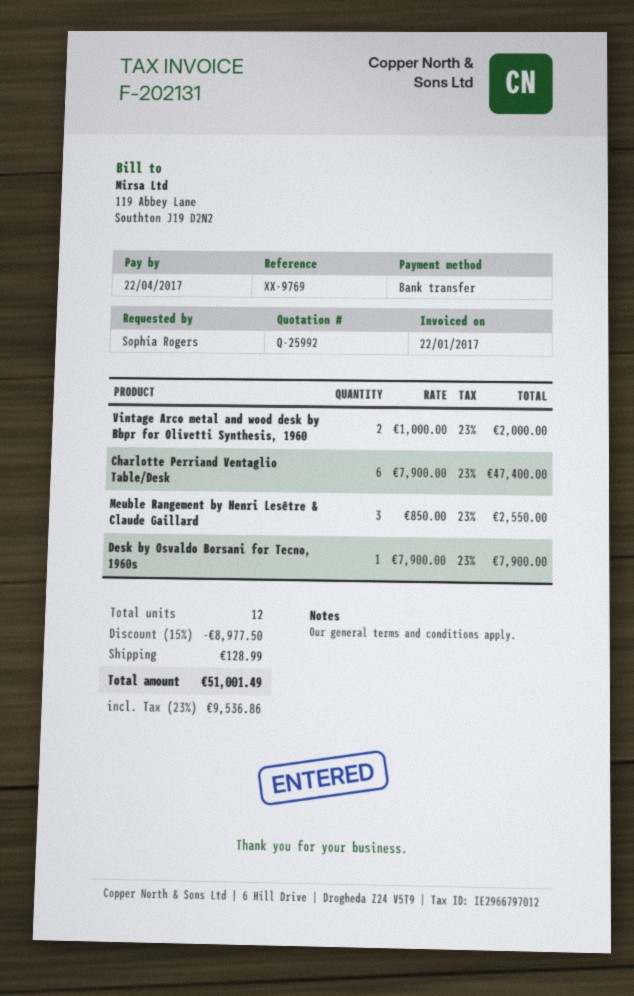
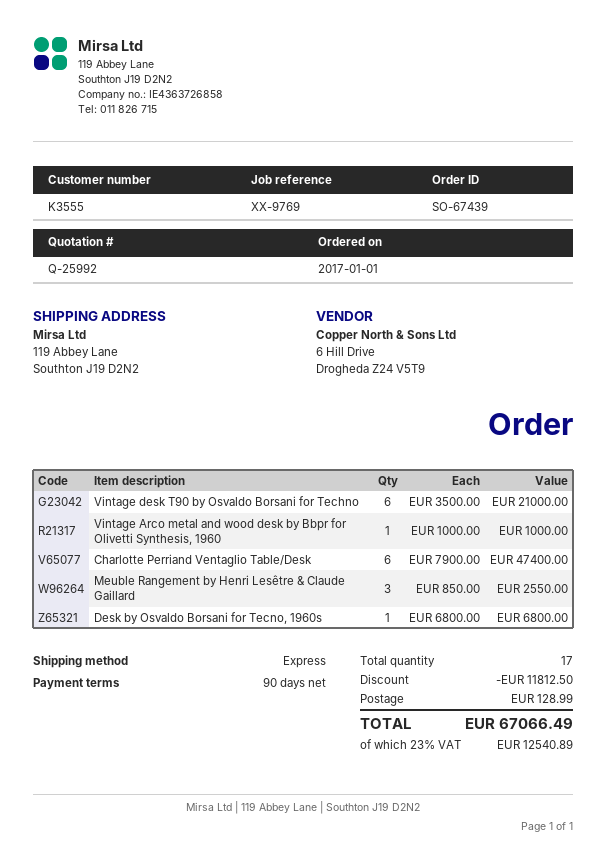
Vintage Arco metal and wood desk by Bbpr for Olivetti Synthesis, 1960: 2 x 1000.00 = 2000.00 -> 1 x 1000.00 = 1000.00
Desk by Osvaldo Borsani for Tecno, 1960s: 1 x 7900.00 = 7900.00 -> 1 x 6800.00 = 6800.00
Vintage desk T90 by Osvaldo Borsani for Techno: none -> 6 x 3500.00 = 21000.00
total quantity: 12 -> 17
discount: 8977.50 -> 11812.50
tax: 23% = 9536.86 -> 23% = 12540.89
total: 51001.49 -> 67066.49

